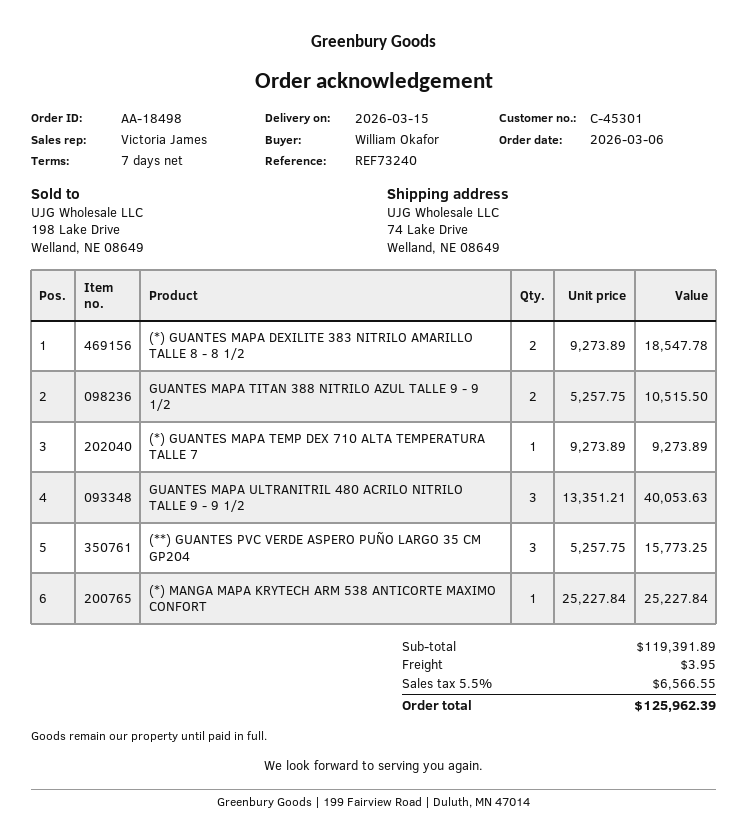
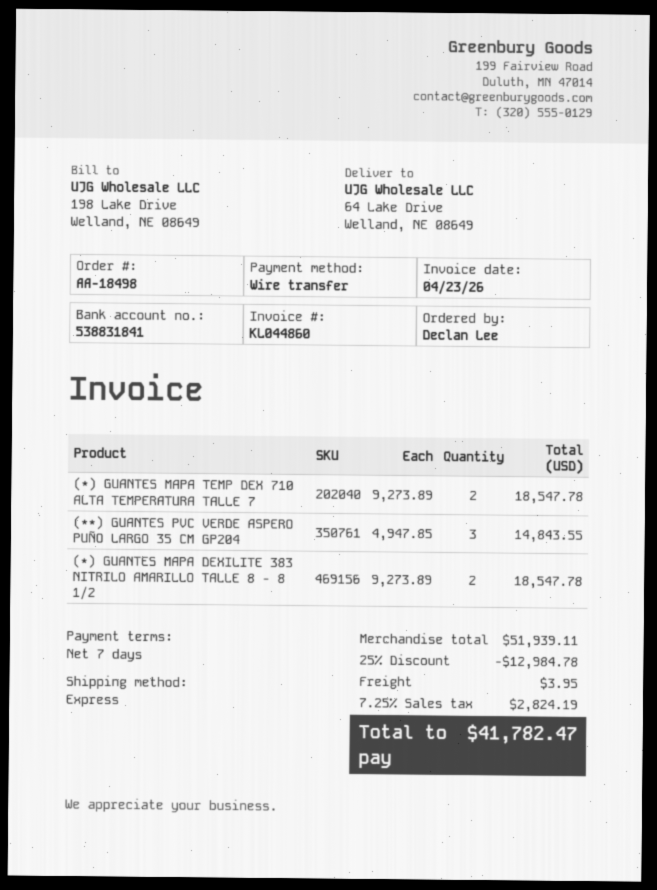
ordered by: William Okafor -> Declan Lee
ship to: 74 Lake Drive, Welland, NE 08649 -> 64 Lake Drive, Welland, NE 08649
GUANTES MAPA TITAN 388 NITRILO AZUL TALLE 9 - 9 1/2: 2 x 5257.75 = 10515.50 -> none
(*) GUANTES MAPA TEMP DEX 710 ALTA TEMPERATURA TALLE 7: 1 x 9273.89 = 9273.89 -> 2 x 9273.89 = 18547.78
GUANTES MAPA ULTRANITRIL 480 ACRILO NITRILO TALLE 9 - 9 1/2: 3 x 13351.21 = 40053.63 -> none
(**) GUANTES PVC VERDE ASPERO PUÑO LARGO 35 CM GP204: 3 x 5257.75 = 15773.25 -> 3 x 4947.85 = 14843.55
(*) MANGA MAPA KRYTECH ARM 538 ANTICORTE MAXIMO CONFORT: 1 x 25227.84 = 25227.84 -> none
subtotal: 119391.89 -> 51939.11
discount: none -> 25% = 12984.78
tax: 5.5% = 6566.55 -> 7.25% = 2824.19
total: 125962.39 -> 41782.47

